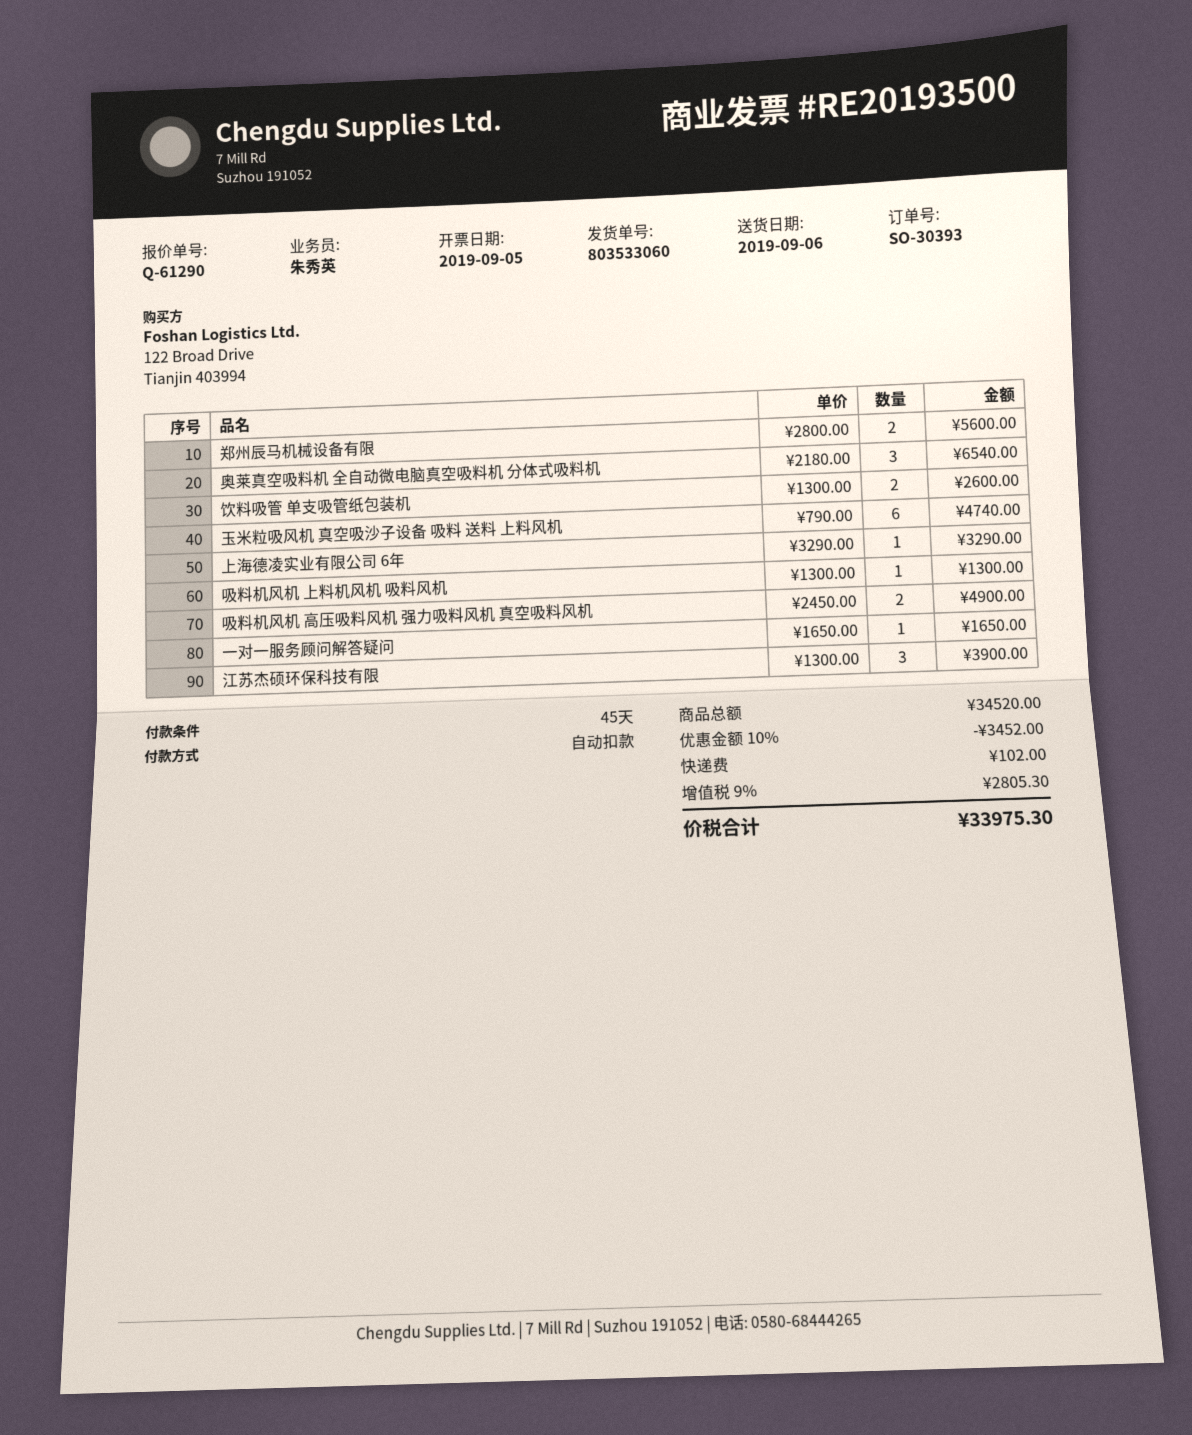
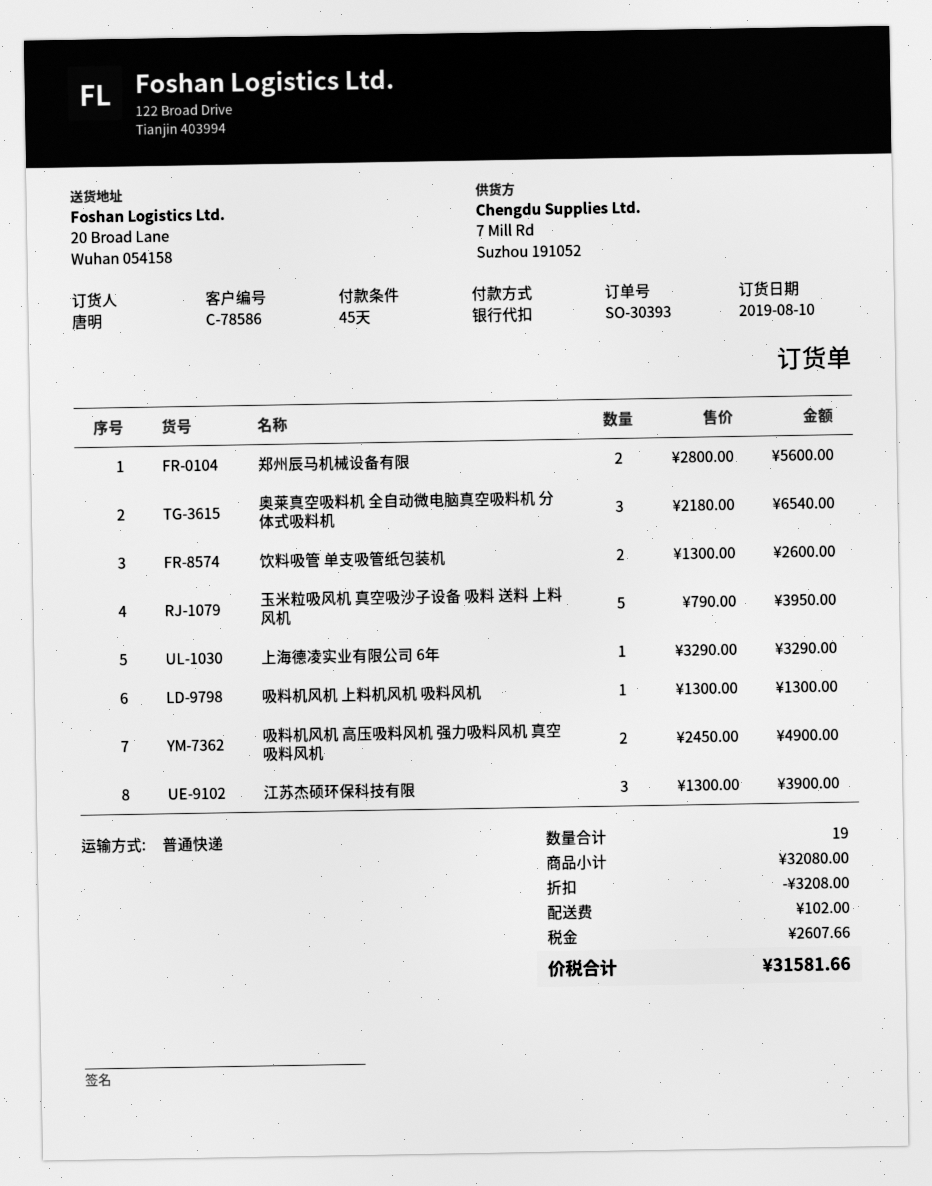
玉米粒吸风机 真空吸沙子设备 吸料 送料 上料风机: 6 x 790.00 = 4740.00 -> 5 x 790.00 = 3950.00
一对一服务顾问解答疑问: 1 x 1650.00 = 1650.00 -> none
subtotal: 34520.00 -> 32080.00
discount: 3452.00 -> 3208.00
tax: 2805.30 -> 2607.66
total: 33975.30 -> 31581.66

